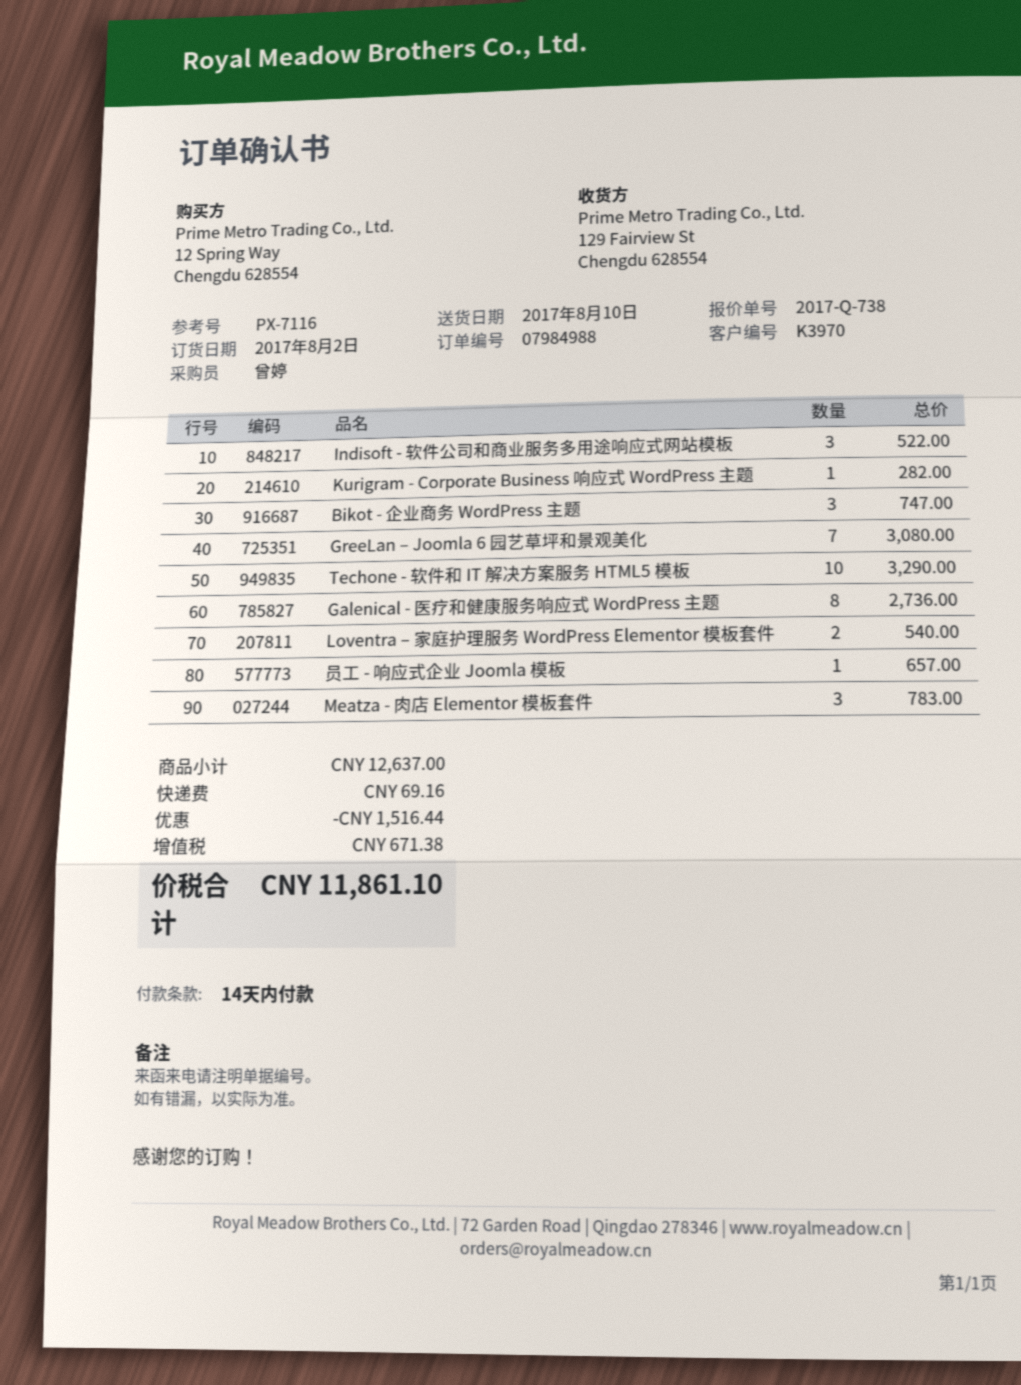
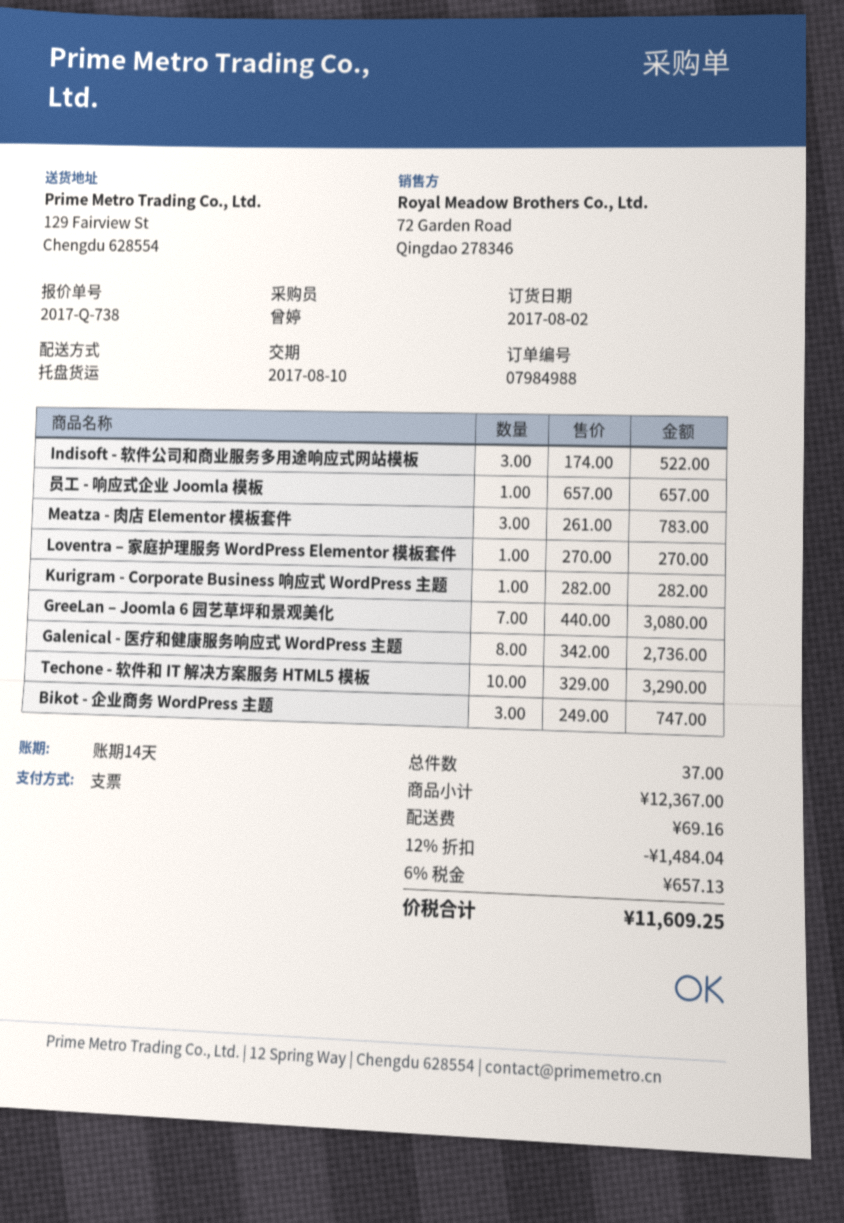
Loventra – 家庭护理服务 WordPress Elementor 模板套件: 2 for 540.00 -> 1 for 270.00
subtotal: 12637.00 -> 12367.00
discount: 1516.44 -> 1484.04
tax: 671.38 -> 657.13
total: 11861.10 -> 11609.25

